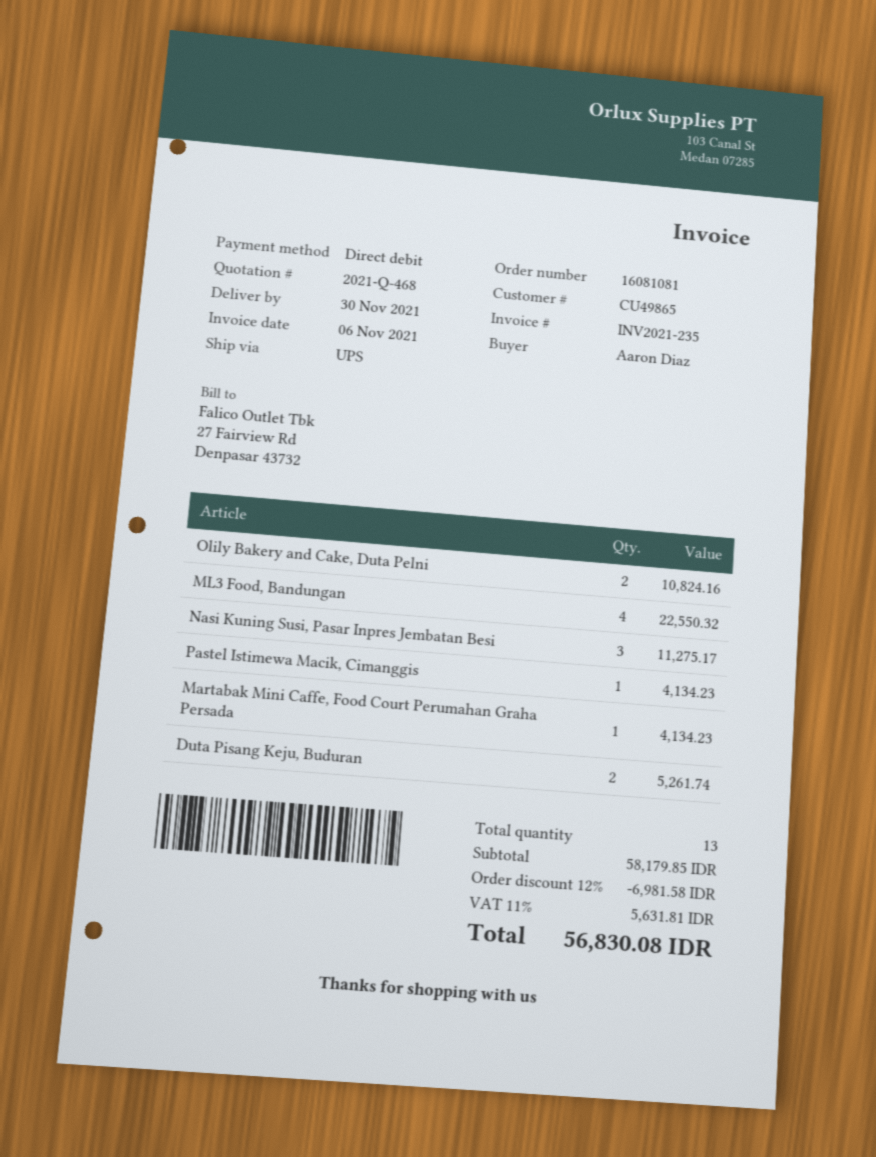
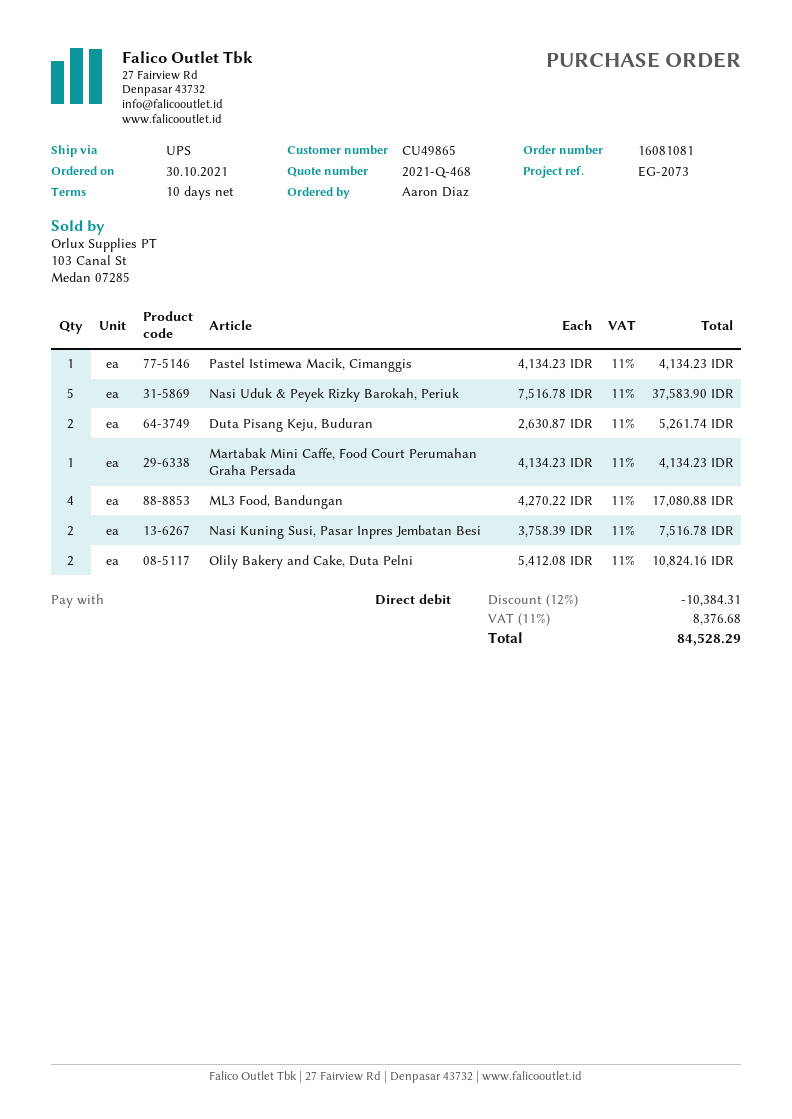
ML3 Food, Bandungan: 4 for 22550.32 -> 4 for 17080.88
Nasi Kuning Susi, Pasar Inpres Jembatan Besi: 3 for 11275.17 -> 2 for 7516.78
Nasi Uduk & Peyek Rizky Barokah, Periuk: none -> 5 for 37583.90
discount: 12% = 6981.58 -> 12% = 10384.31
tax: 11% = 5631.81 -> 11% = 8376.68
total: 56830.08 -> 84528.29

